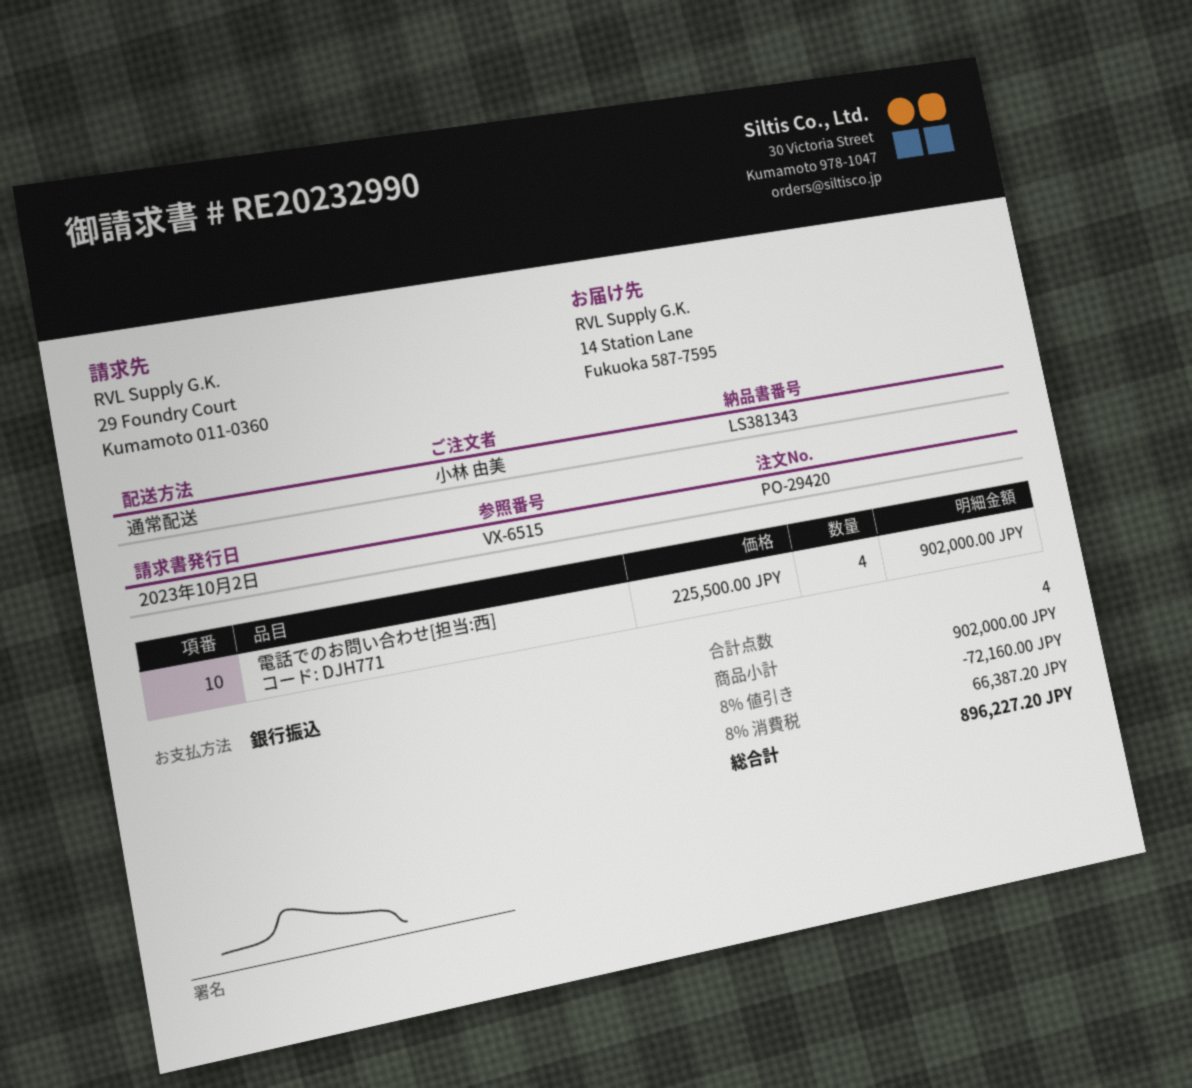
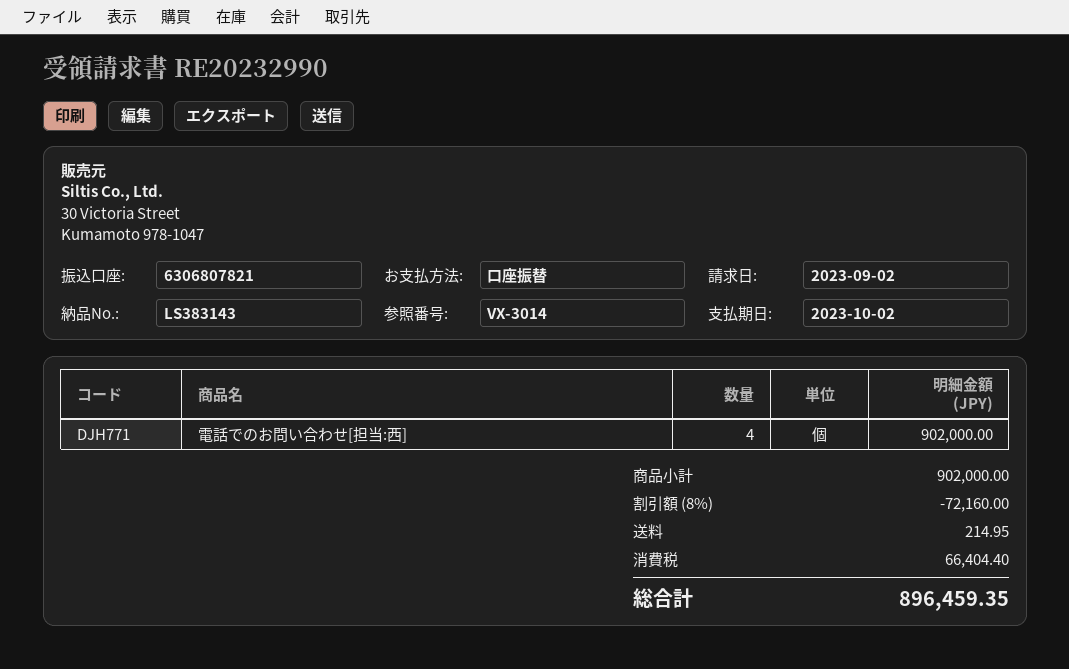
delivery note number: LS381343 -> LS383143
invoice date: 2023-10-02 -> 2023-09-02
reference: VX-6515 -> VX-3014
payment method: bank transfer -> direct debit
shipping: none -> 214.95
tax: 66387.20 -> 66404.40
total: 896227.20 -> 896459.35

